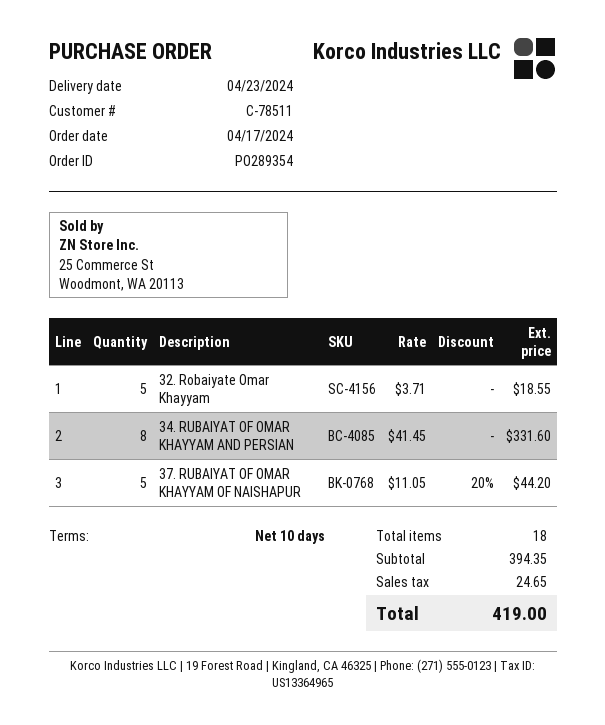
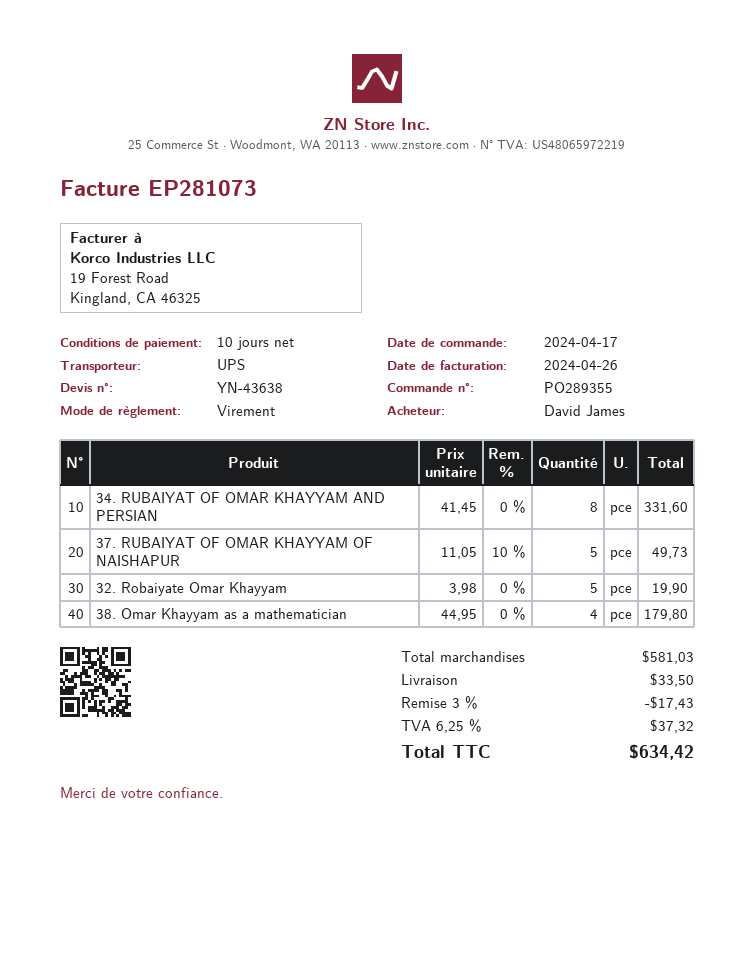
order number: PO289354 -> PO289355
32. Robaiyate Omar Khayyam: 5 x 3.71 = 18.55 -> 5 x 3.98 = 19.90
37. RUBAIYAT OF OMAR KHAYYAM OF NAISHAPUR: 5 x 11.05 - 20% = 44.20 -> 5 x 11.05 - 10% = 49.73
38. Omar Khayyam as a mathematician: none -> 4 x 44.95 = 179.80
subtotal: 394.35 -> 581.03
discount: none -> 3% = 17.43
shipping: none -> 33.50
tax: 24.65 -> 37.32
total: 419.00 -> 634.42

